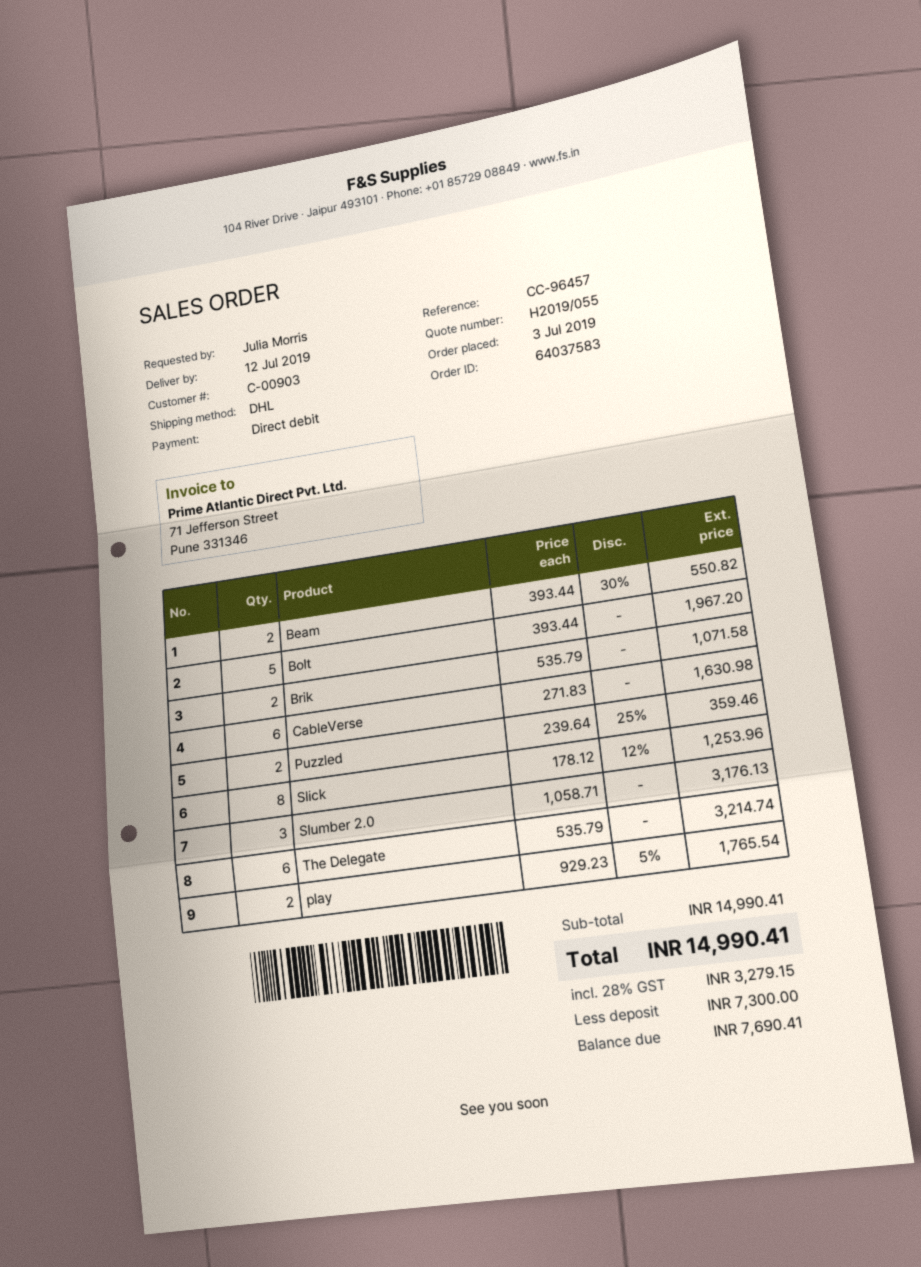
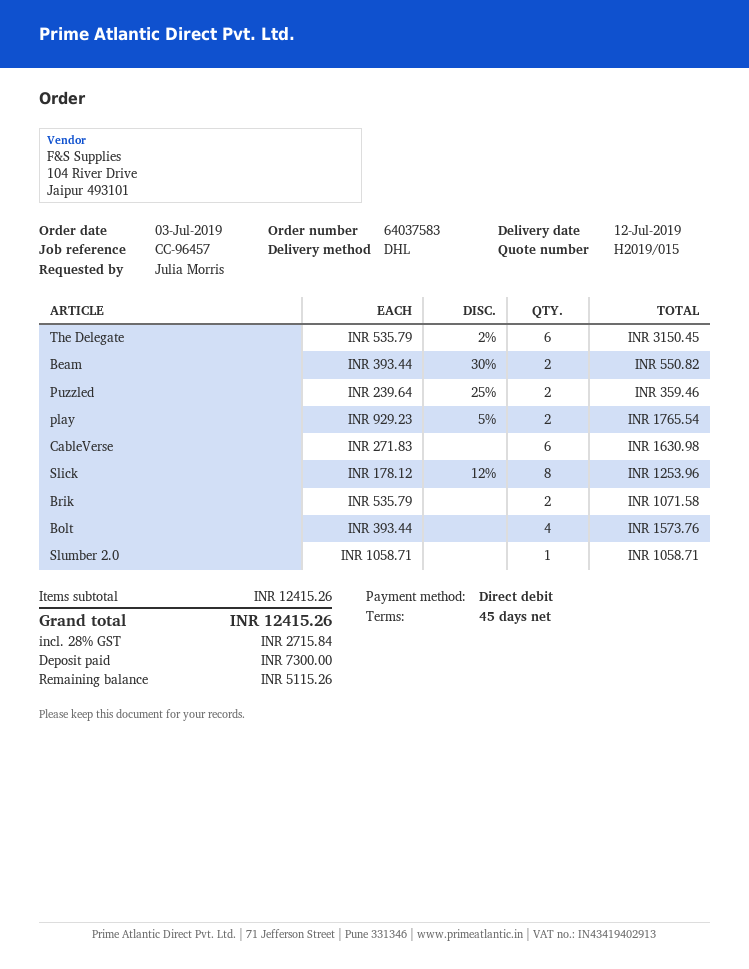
quote number: H2019/055 -> H2019/015
Bolt: 5 x 393.44 = 1967.20 -> 4 x 393.44 = 1573.76
Slumber 2.0: 3 x 1058.71 = 3176.13 -> 1 x 1058.71 = 1058.71
The Delegate: 6 x 535.79 = 3214.74 -> 6 x 535.79 - 2% = 3150.45
subtotal: 14990.41 -> 12415.26
tax: 28% = 3279.15 -> 28% = 2715.84
total: 14990.41 -> 12415.26
balance: 7690.41 -> 5115.26

